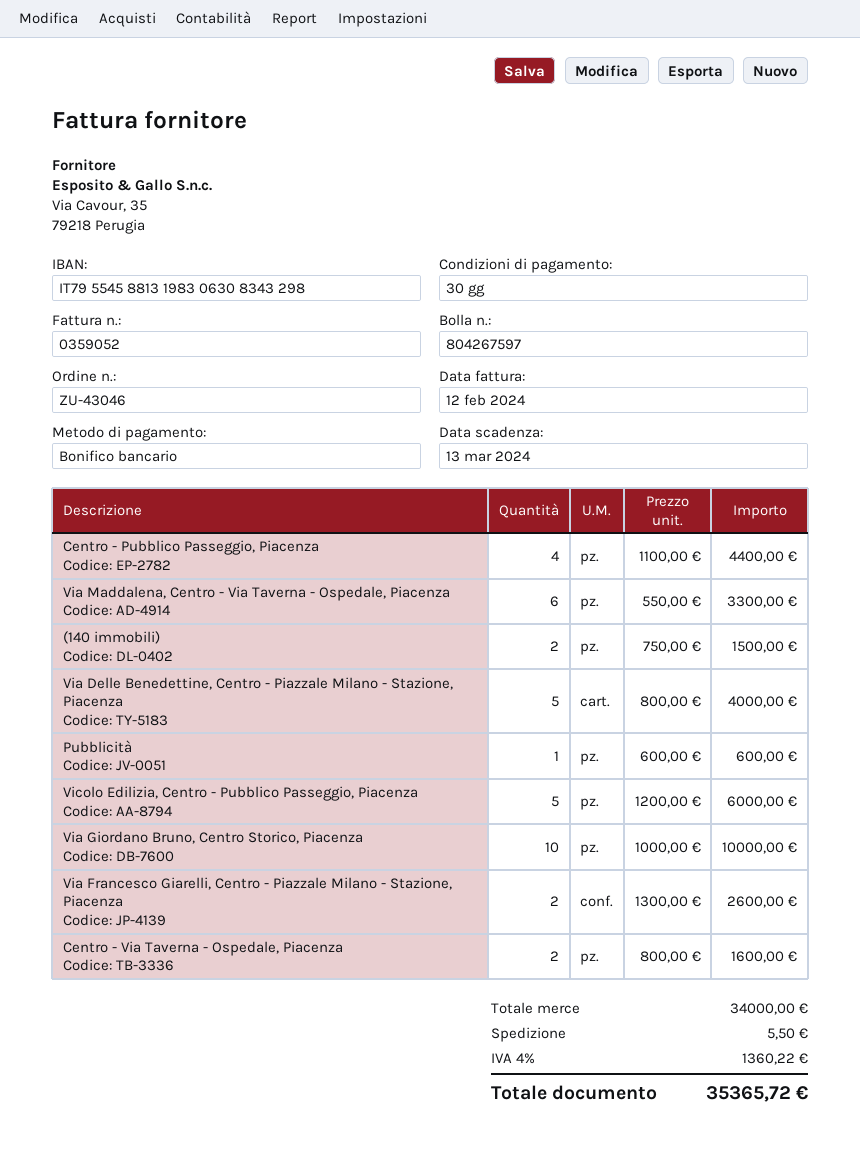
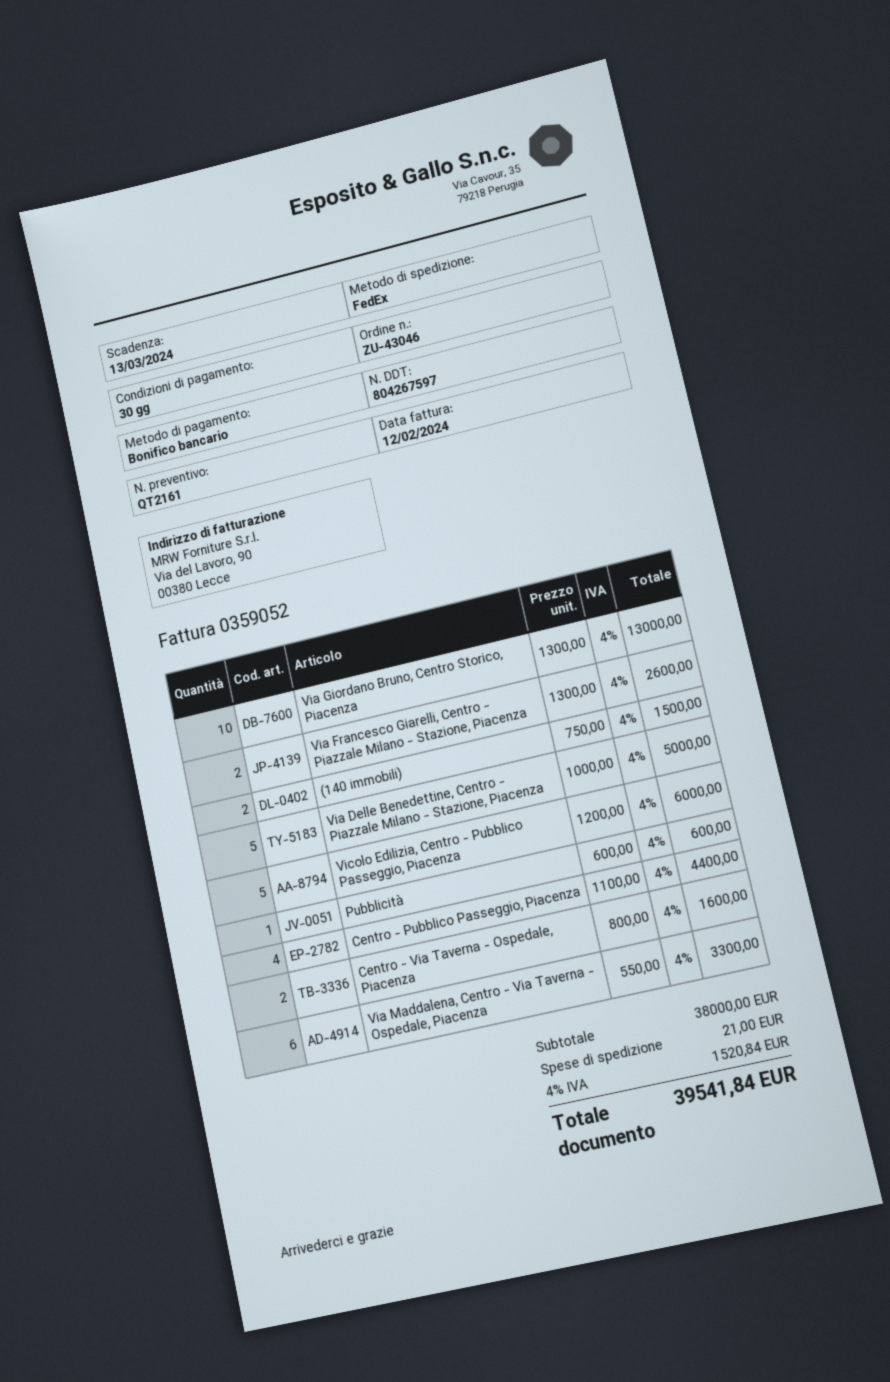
Via Delle Benedettine, Centro - Piazzale Milano - Stazione, Piacenza: 5 x 800.00 = 4000.00 -> 5 x 1000.00 = 5000.00
Via Giordano Bruno, Centro Storico, Piacenza: 10 x 1000.00 = 10000.00 -> 10 x 1300.00 = 13000.00
subtotal: 34000.00 -> 38000.00
shipping: 5.50 -> 21.00
tax: 4% = 1360.22 -> 4% = 1520.84
total: 35365.72 -> 39541.84

